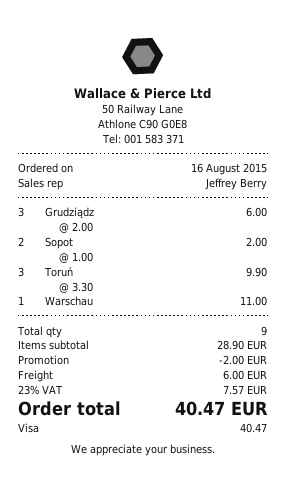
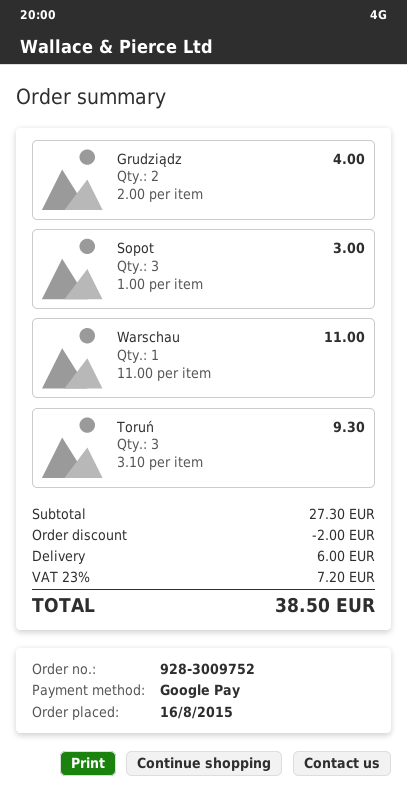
payment method: Visa -> Google Pay
Grudziądz: 3 x 2.00 = 6.00 -> 2 x 2.00 = 4.00
Sopot: 2 x 1.00 = 2.00 -> 3 x 1.00 = 3.00
Toruń: 3 x 3.30 = 9.90 -> 3 x 3.10 = 9.30
subtotal: 28.90 -> 27.30
tax: 23% = 7.57 -> 23% = 7.20
total: 40.47 -> 38.50

